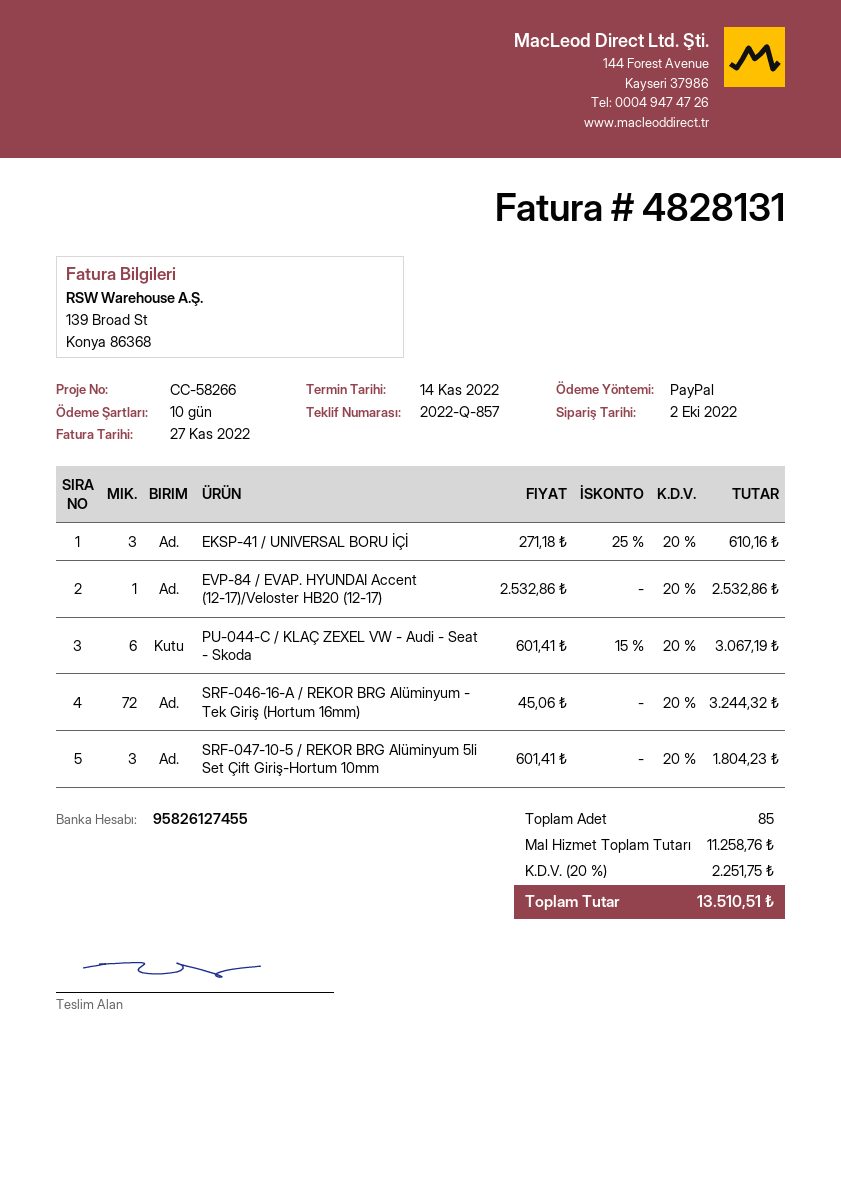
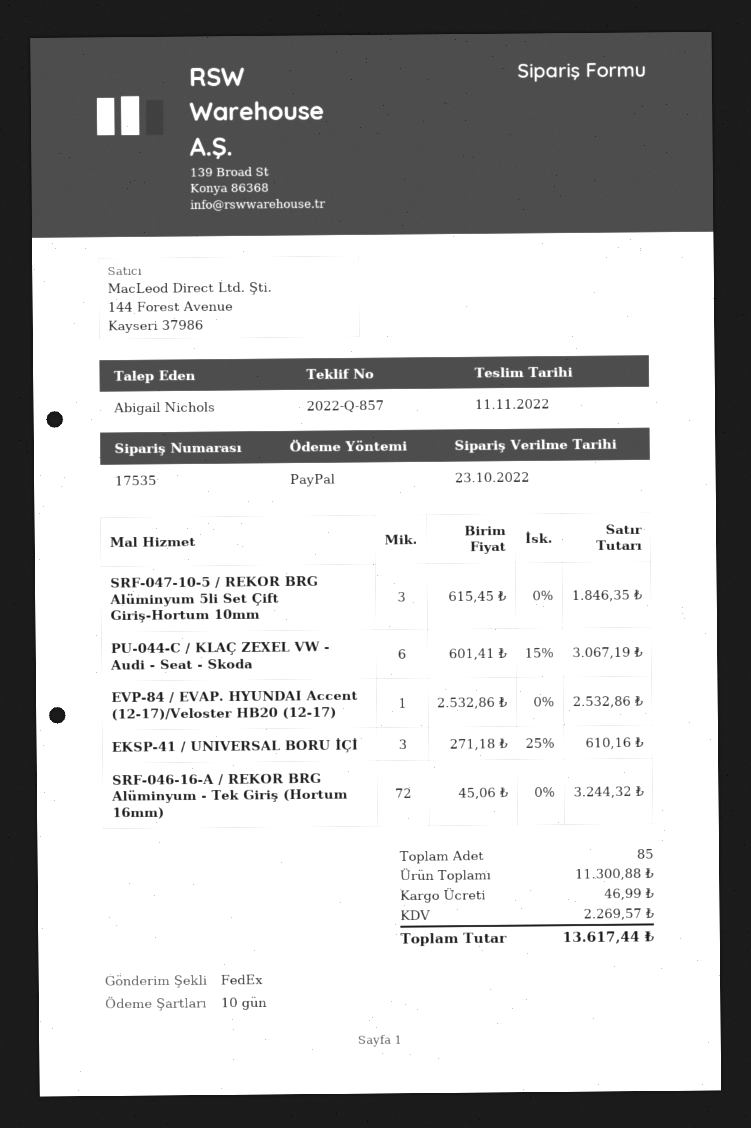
order date: 2022-10-02 -> 2022-10-23
delivery date: 2022-11-14 -> 2022-11-11
SRF-047-10-5 / REKOR BRG Alüminyum 5li Set Çift Giriş-Hortum 10mm: 3 x 601.41 = 1804.23 -> 3 x 615.45 = 1846.35
subtotal: 11258.76 -> 11300.88
shipping: none -> 46.99
tax: 2251.75 -> 2269.57
total: 13510.51 -> 13617.44

